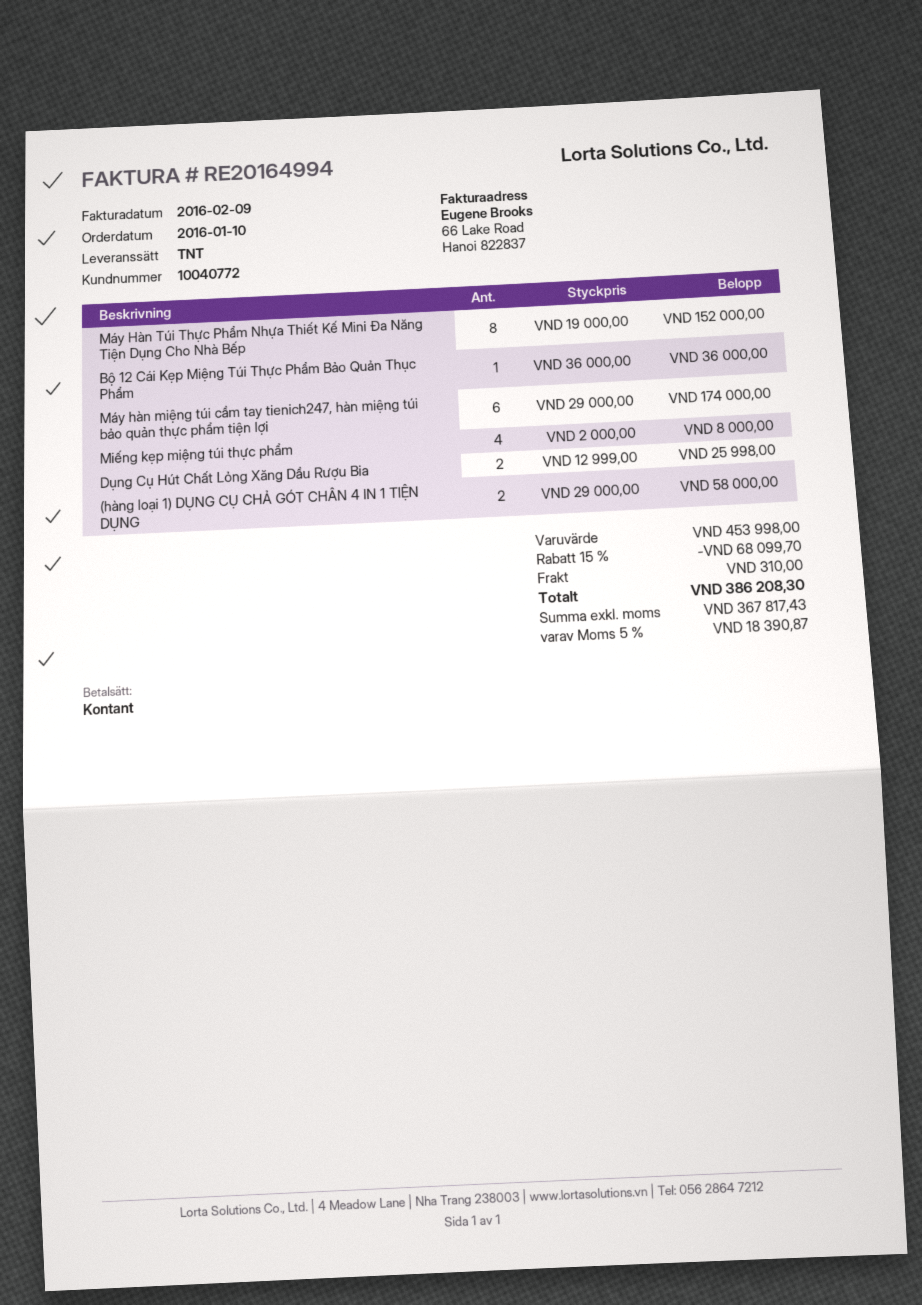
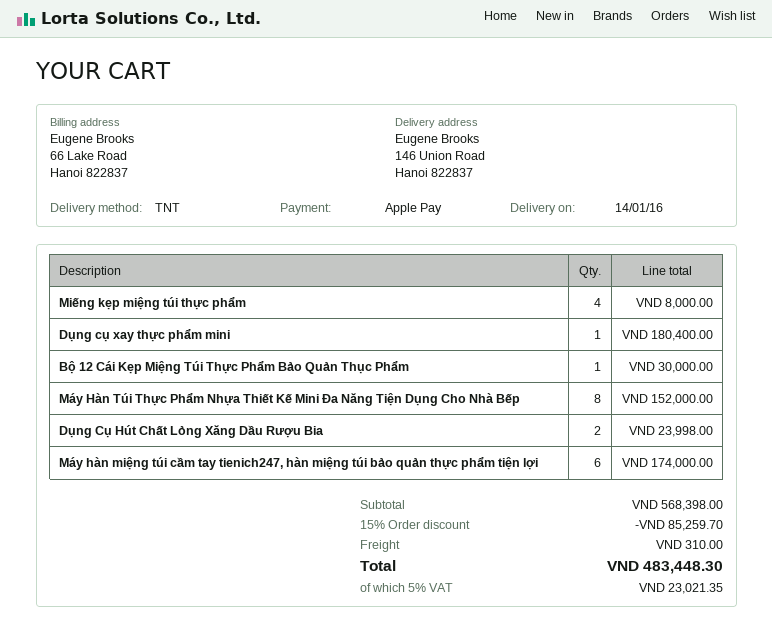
payment method: cash -> Apple Pay
Bộ 12 Cái Kẹp Miệng Túi Thực Phẩm Bảo Quản Thục Phẩm: 1 for 36000.00 -> 1 for 30000.00
Dụng Cụ Hút Chất Lỏng Xăng Dầu Rượu Bia: 2 for 25998.00 -> 2 for 23998.00
(hàng loại 1) DỤNG CỤ CHẢ GÓT CHÂN 4 IN 1 TIỆN DỤNG: 2 for 58000.00 -> none
Dụng cụ xay thực phẩm mini: none -> 1 for 180400.00
subtotal: 453998.00 -> 568398.00
discount: 15% = 68099.70 -> 15% = 85259.70
tax: 5% = 18390.87 -> 5% = 23021.35
total: 386208.30 -> 483448.30

